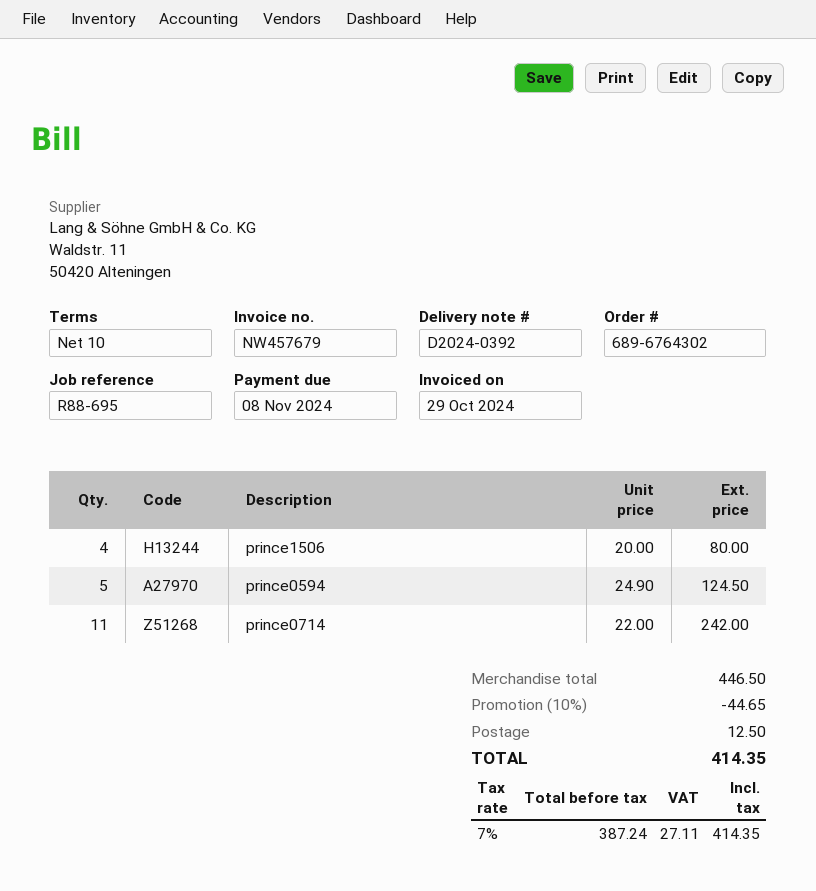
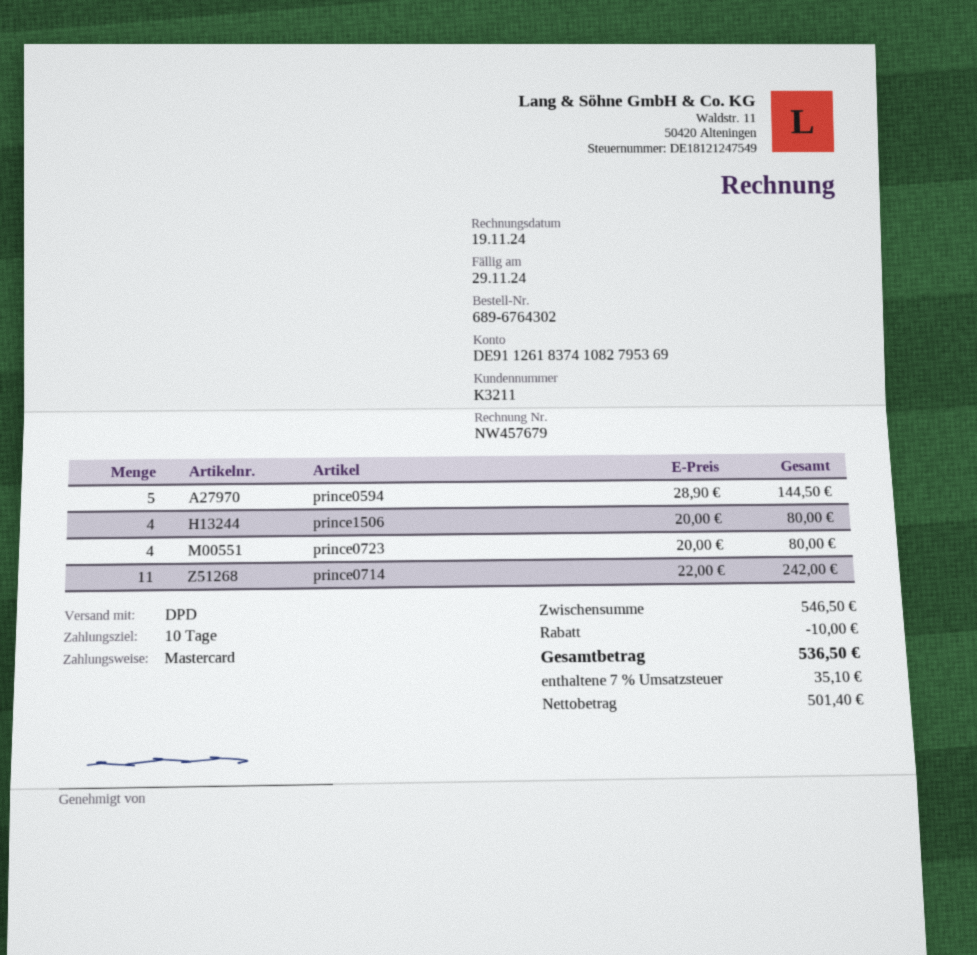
invoice date: 2024-10-29 -> 2024-11-19
due date: 2024-11-08 -> 2024-11-29
prince0594: 5 x 24.90 = 124.50 -> 5 x 28.90 = 144.50
prince0723: none -> 4 x 20.00 = 80.00
subtotal: 446.50 -> 546.50
discount: 44.65 -> 10.00
shipping: 12.50 -> none
net: 387.24 -> 501.40
tax: 7% = 27.11 -> 7% = 35.10
total: 414.35 -> 536.50

